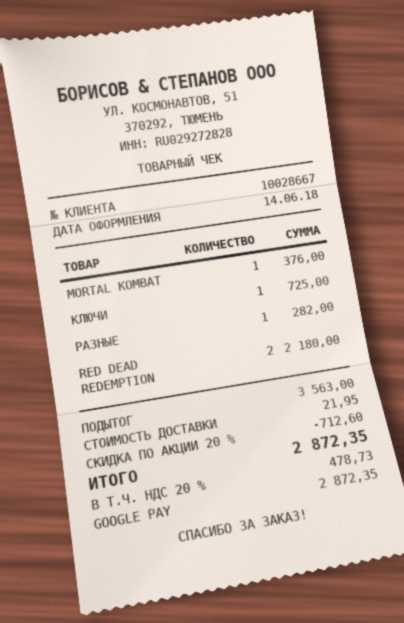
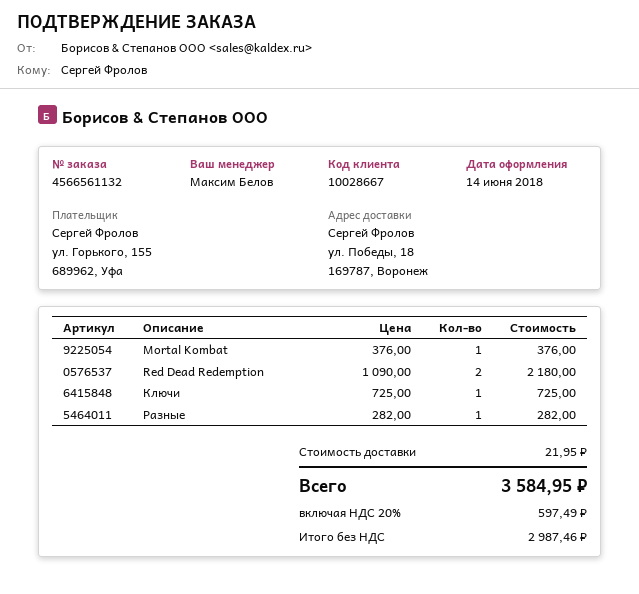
discount: 20% = 712.60 -> none
tax: 20% = 478.73 -> 20% = 597.49
total: 2872.35 -> 3584.95

